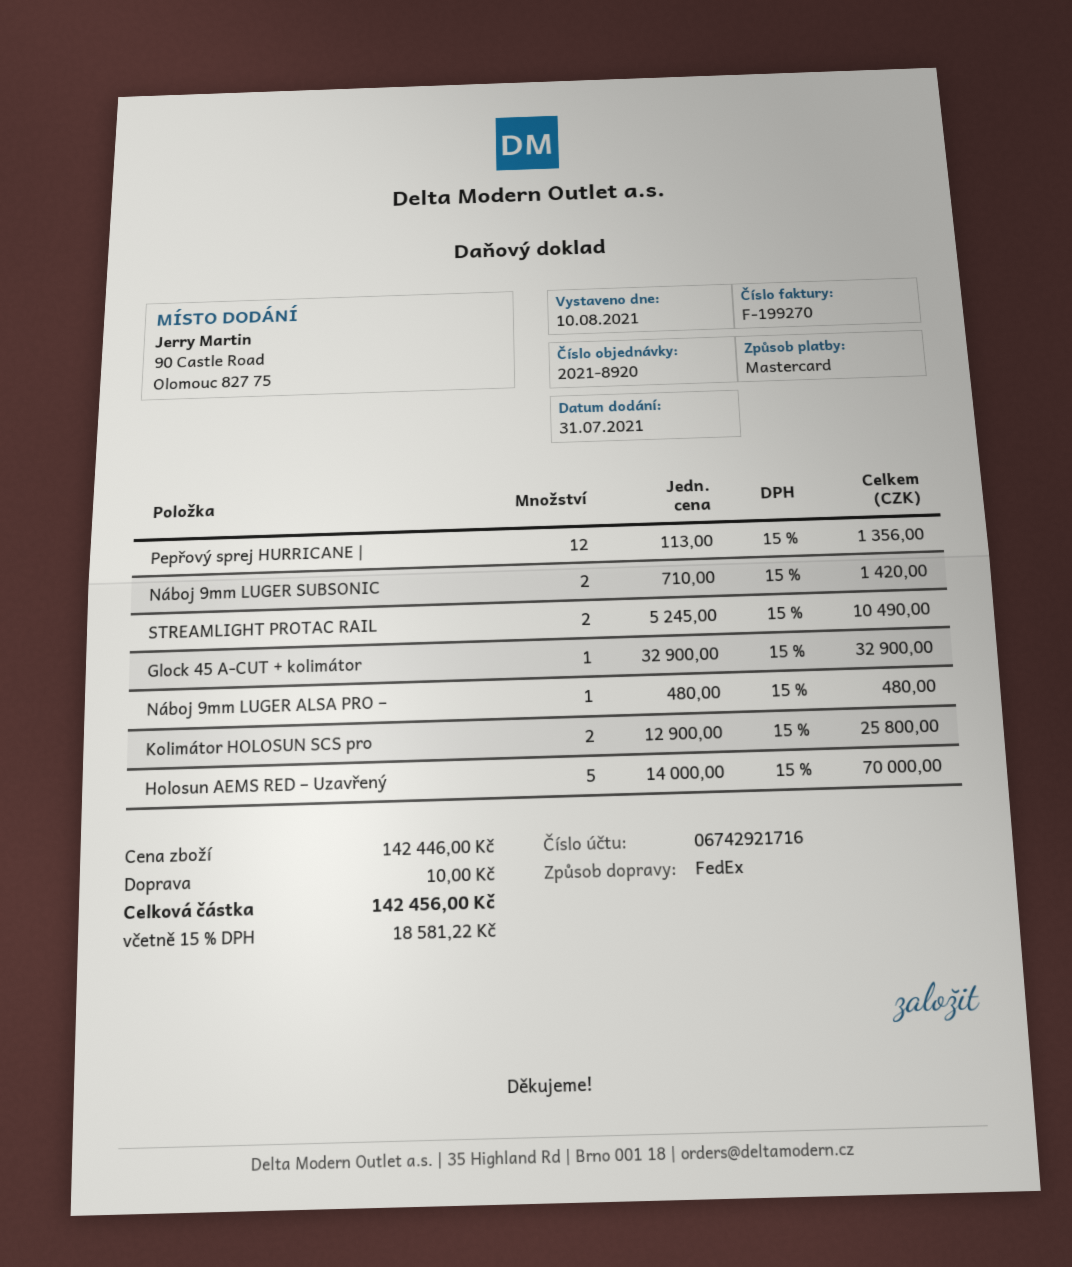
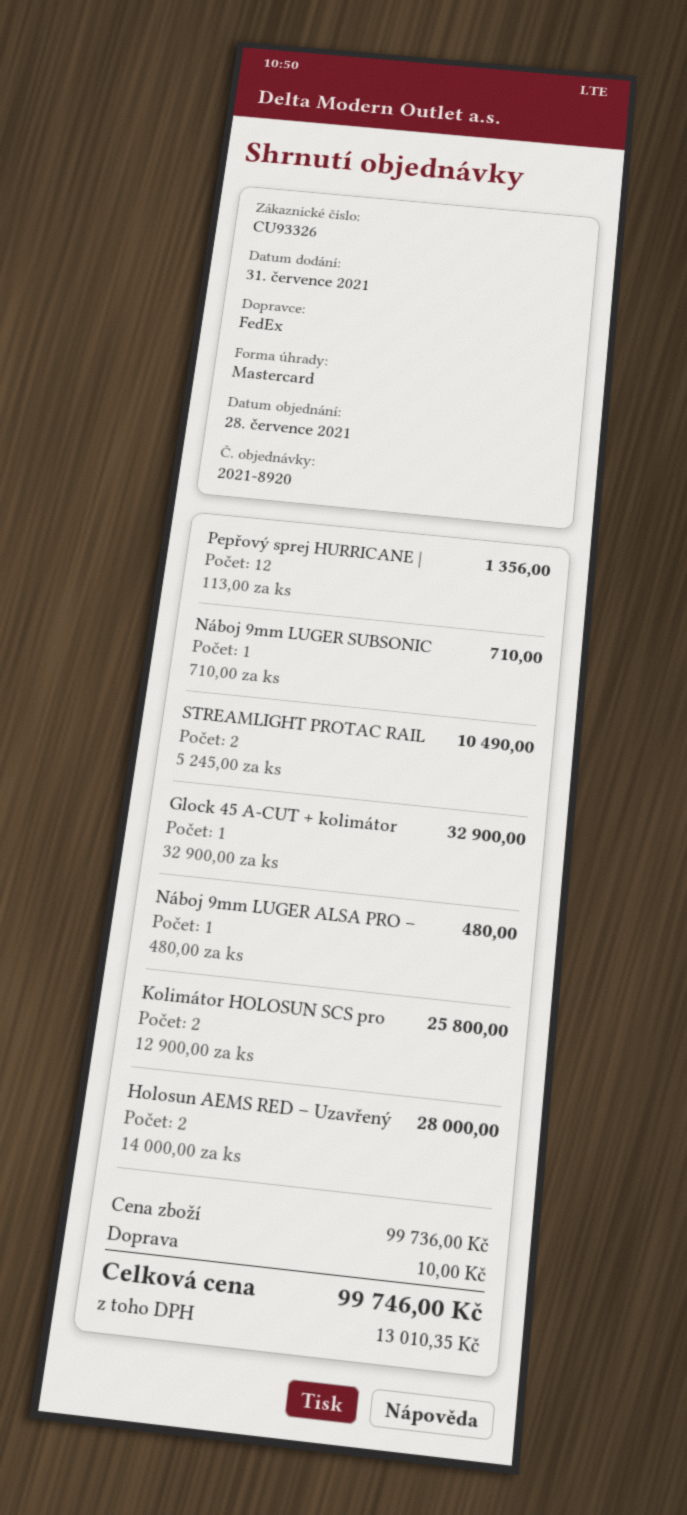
Náboj 9mm LUGER SUBSONIC: 2 x 710.00 = 1420.00 -> 1 x 710.00 = 710.00
Holosun AEMS RED – Uzavřený: 5 x 14000.00 = 70000.00 -> 2 x 14000.00 = 28000.00
subtotal: 142446.00 -> 99736.00
tax: 18581.22 -> 13010.35
total: 142456.00 -> 99746.00

